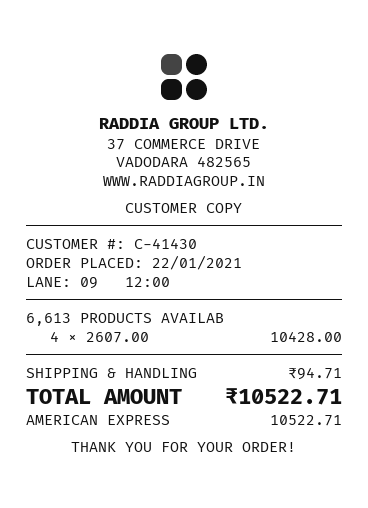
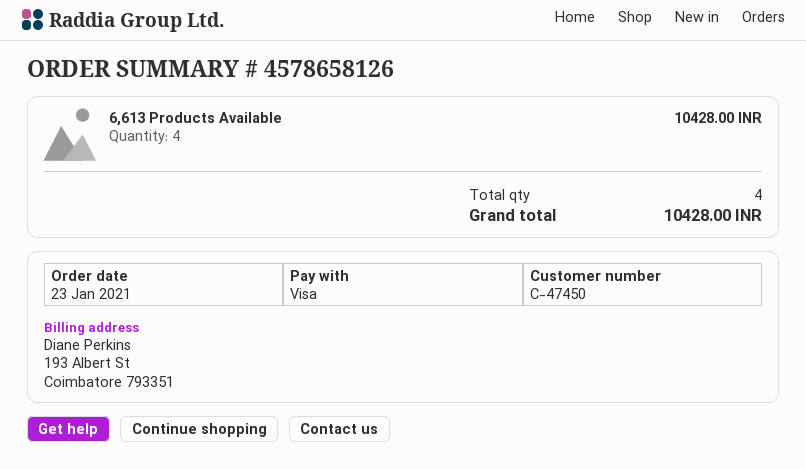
order date: 2021-01-22 -> 2021-01-23
customer number: C-41430 -> C-47450
payment method: American Express -> Visa
shipping: 94.71 -> none
total: 10522.71 -> 10428.00

